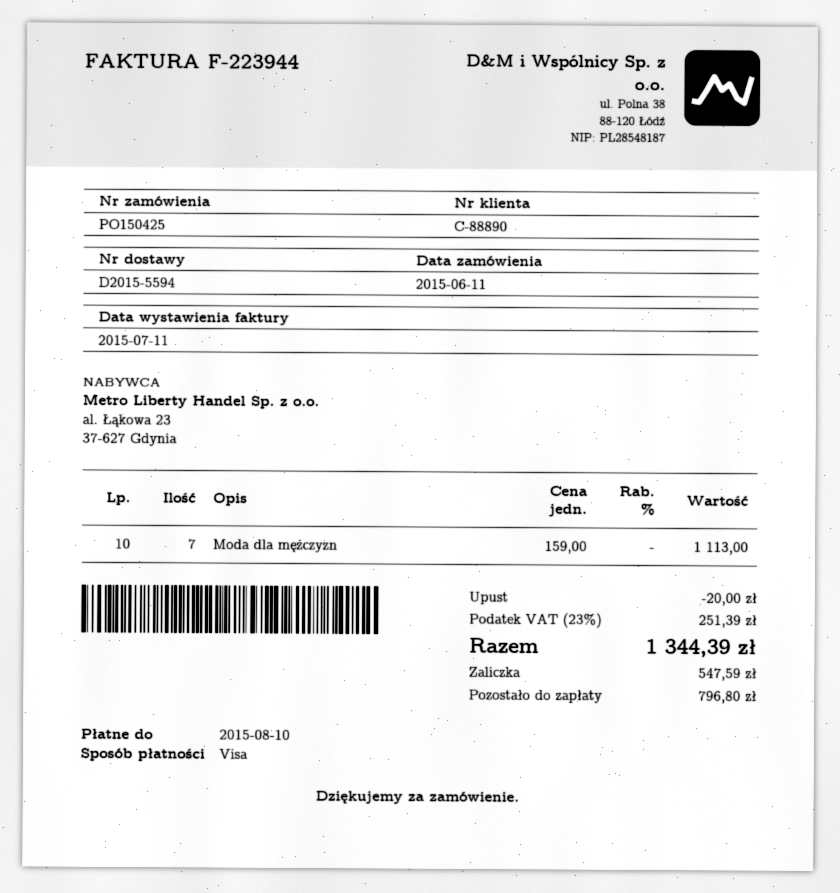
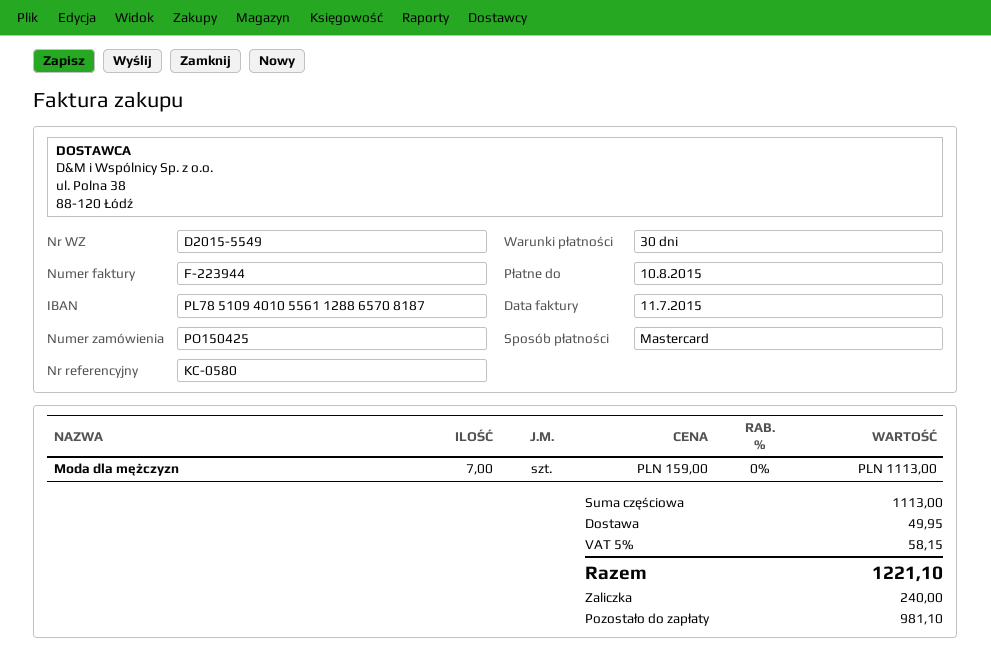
delivery note number: D2015-5594 -> D2015-5549
payment method: Visa -> Mastercard
discount: 20.00 -> none
shipping: none -> 49.95
tax: 23% = 251.39 -> 5% = 58.15
total: 1344.39 -> 1221.10
deposit: 547.59 -> 240.00
balance: 796.80 -> 981.10

